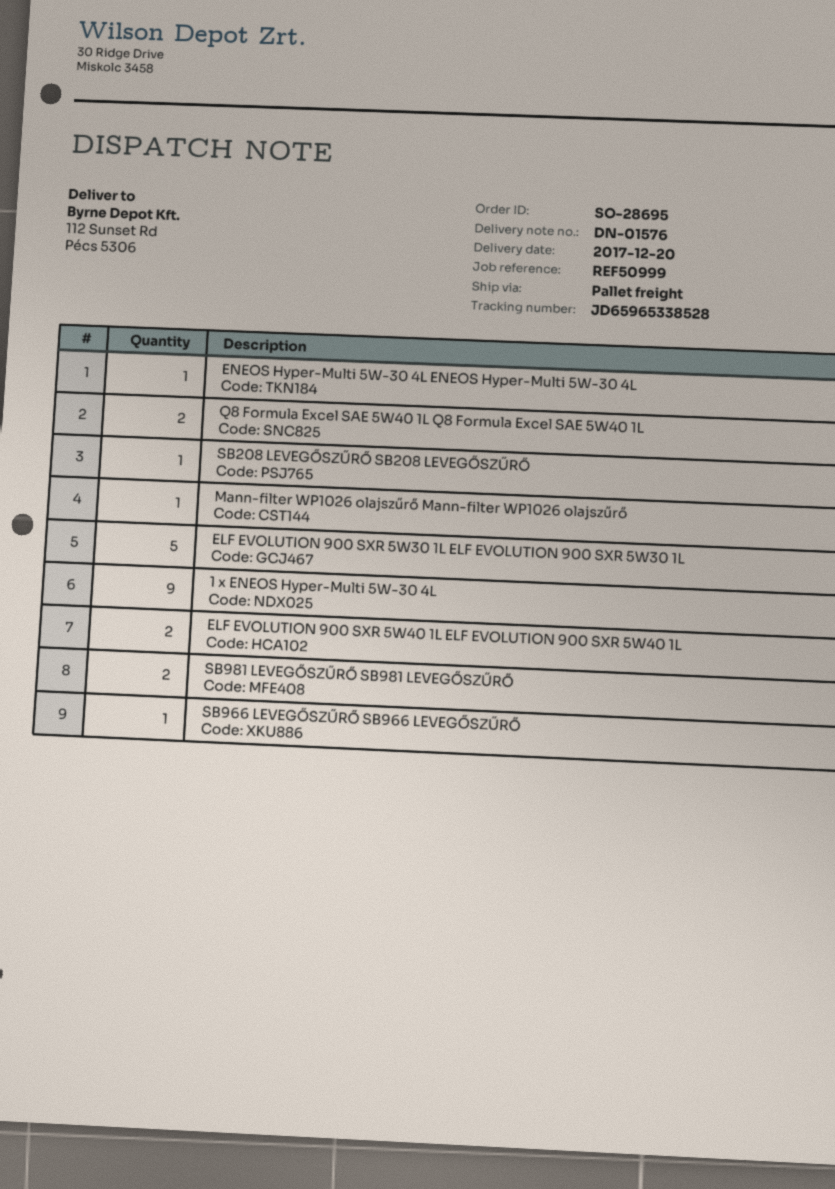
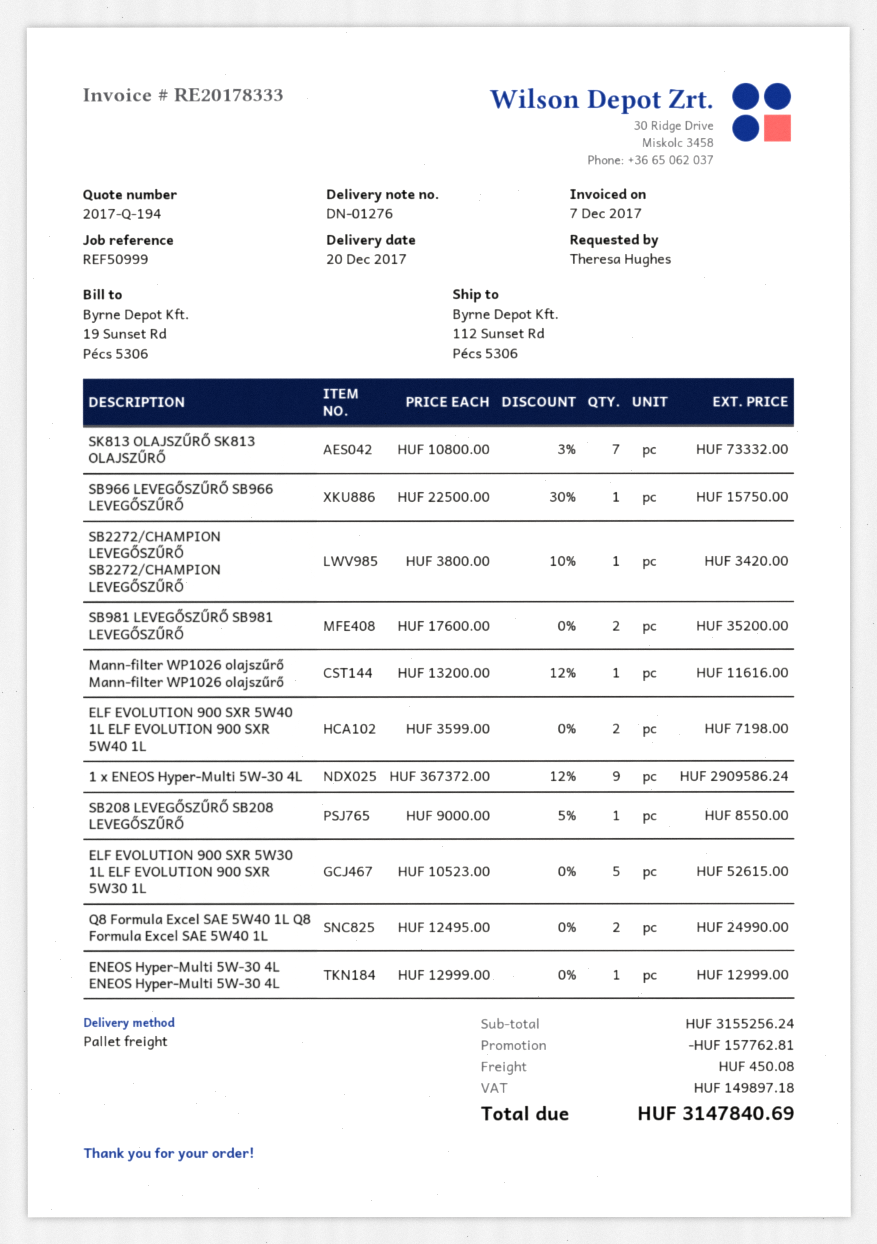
delivery note number: DN-01576 -> DN-01276
SK813 OLAJSZŰRŐ SK813 OLAJSZŰRŐ: none -> 7
SB2272/CHAMPION LEVEGŐSZŰRŐ SB2272/CHAMPION LEVEGŐSZŰRŐ: none -> 1

